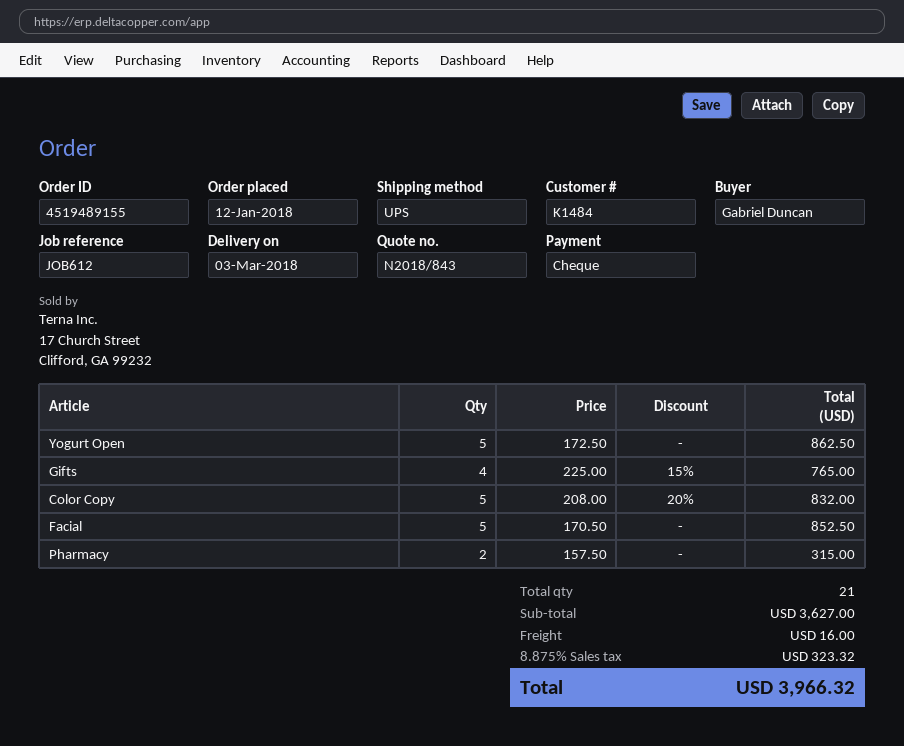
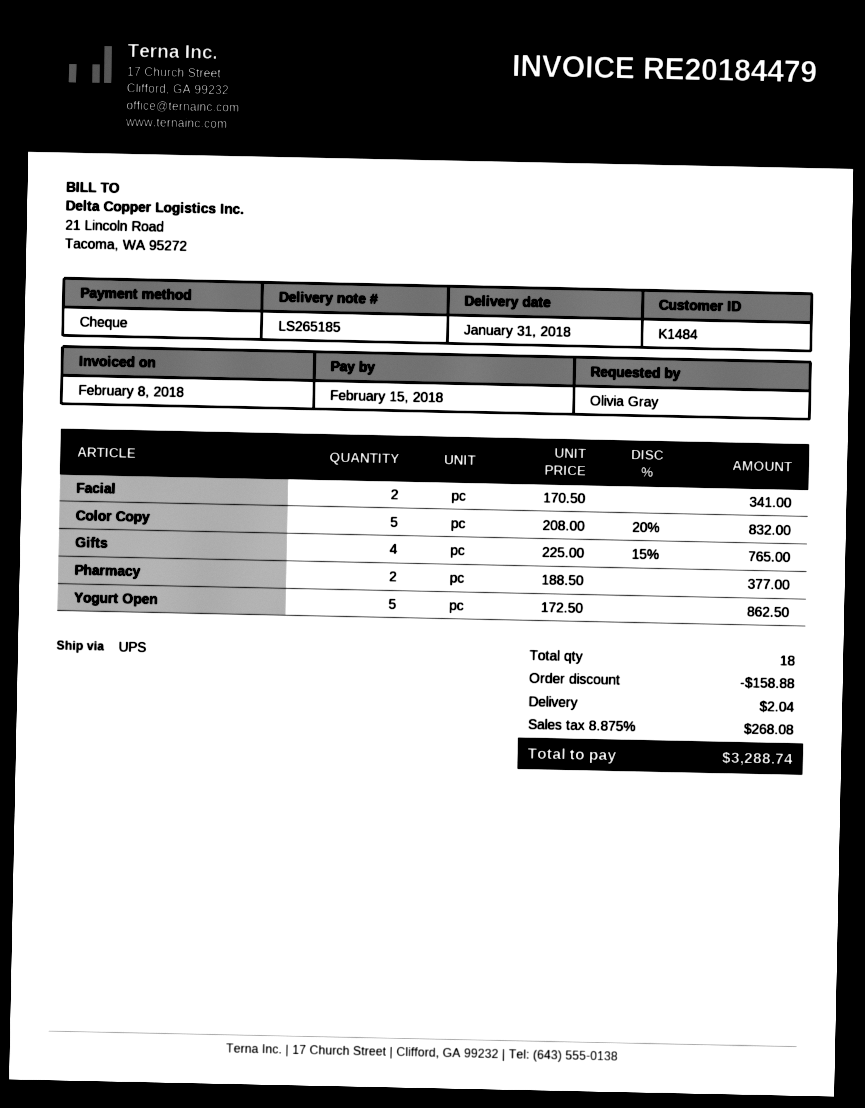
delivery date: 2018-03-03 -> 2018-01-31
ordered by: Gabriel Duncan -> Olivia Gray
Facial: 5 x 170.50 = 852.50 -> 2 x 170.50 = 341.00
Pharmacy: 2 x 157.50 = 315.00 -> 2 x 188.50 = 377.00
total quantity: 21 -> 18
discount: none -> 158.88
shipping: 16.00 -> 2.04
tax: 8.875% = 323.32 -> 8.875% = 268.08
total: 3966.32 -> 3288.74

